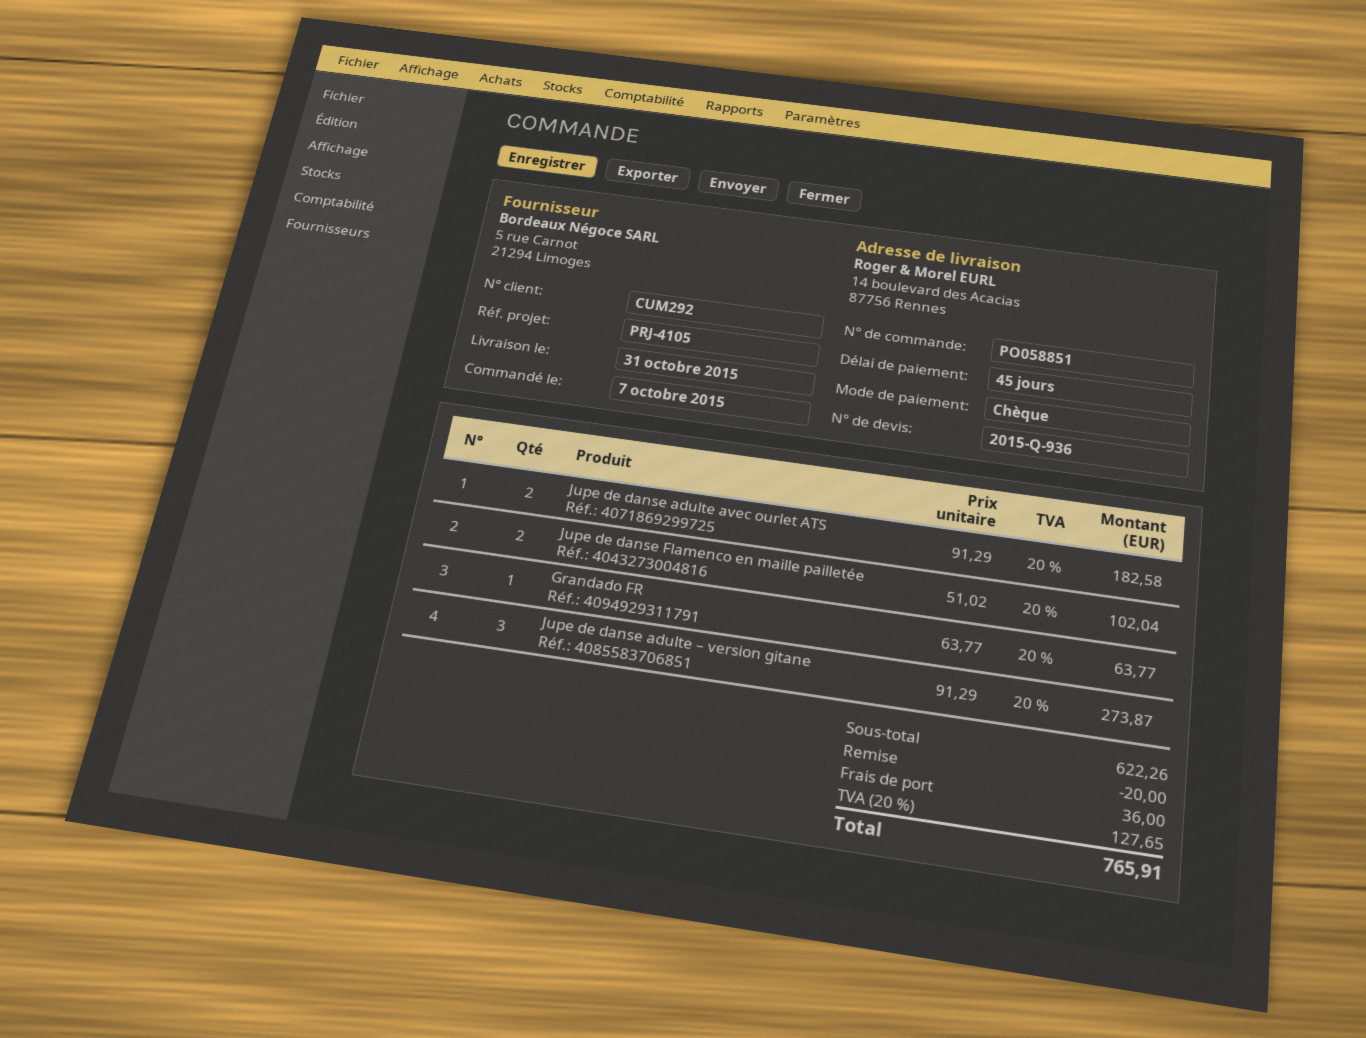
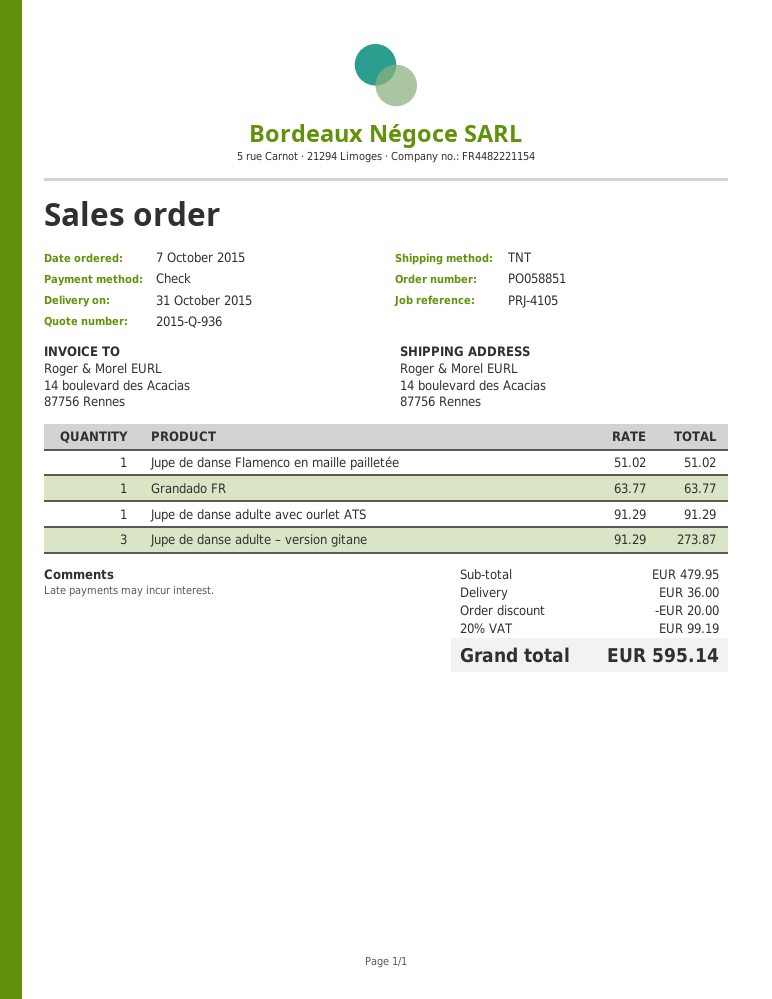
Jupe de danse adulte avec ourlet ATS: 2 x 91.29 = 182.58 -> 1 x 91.29 = 91.29
Jupe de danse Flamenco en maille pailletée: 2 x 51.02 = 102.04 -> 1 x 51.02 = 51.02
subtotal: 622.26 -> 479.95
tax: 20% = 127.65 -> 20% = 99.19
total: 765.91 -> 595.14

